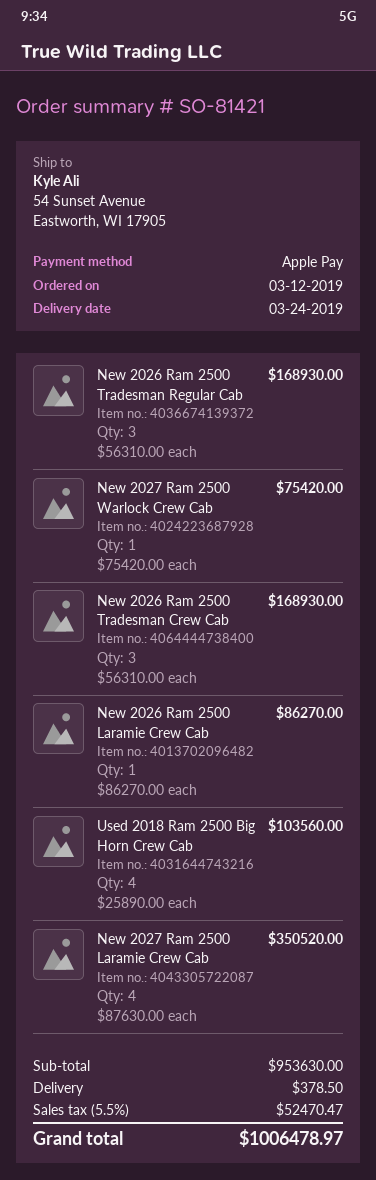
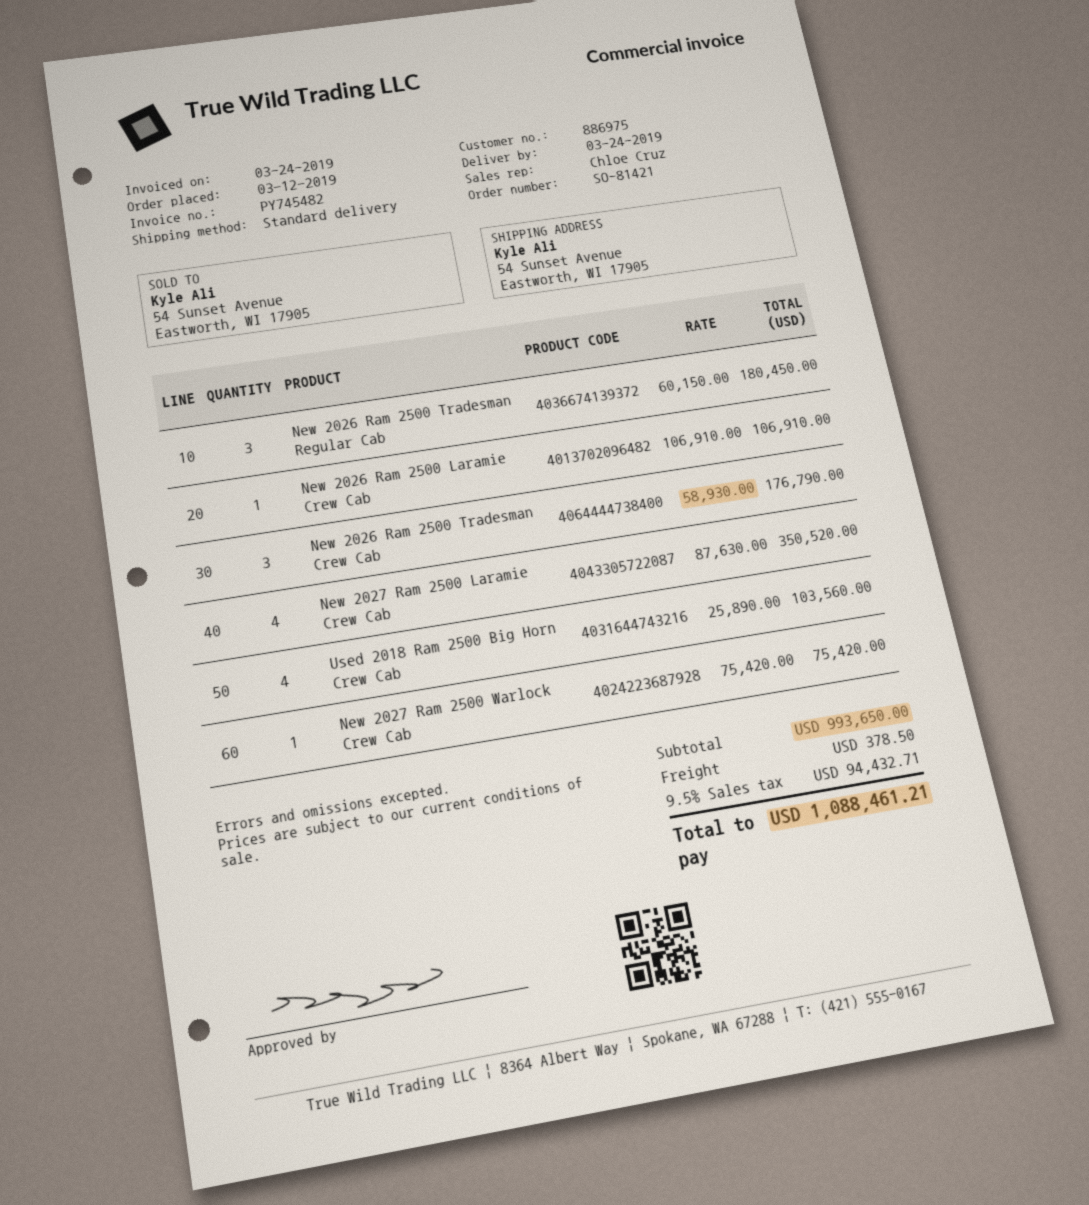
New 2026 Ram 2500 Tradesman Regular Cab: 3 x 56310.00 = 168930.00 -> 3 x 60150.00 = 180450.00
New 2026 Ram 2500 Tradesman Crew Cab: 3 x 56310.00 = 168930.00 -> 3 x 58930.00 = 176790.00
New 2026 Ram 2500 Laramie Crew Cab: 1 x 86270.00 = 86270.00 -> 1 x 106910.00 = 106910.00
subtotal: 953630.00 -> 993650.00
tax: 5.5% = 52470.47 -> 9.5% = 94432.71
total: 1006478.97 -> 1088461.21

